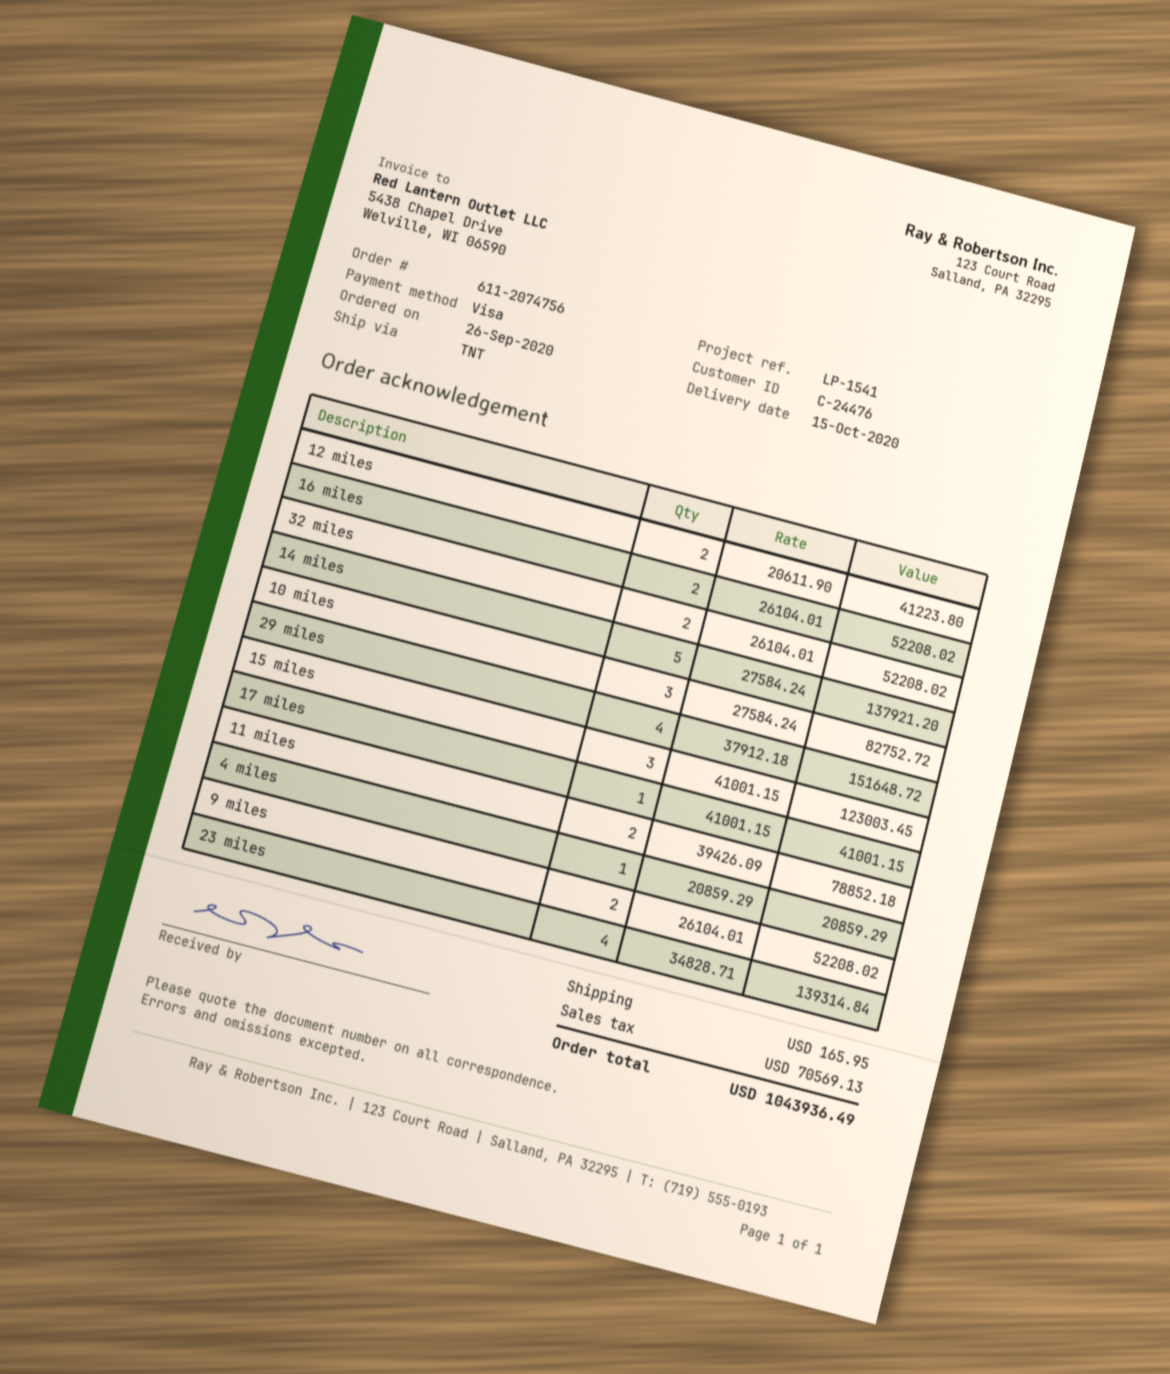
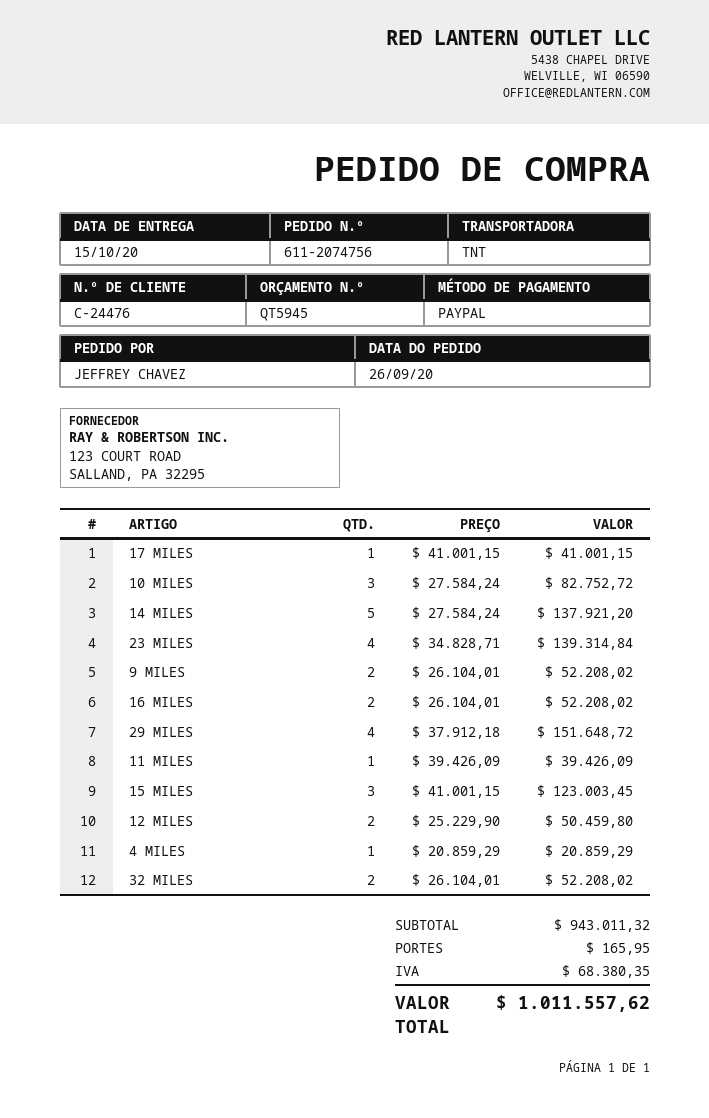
payment method: Visa -> PayPal
12 miles: 2 x 20611.90 = 41223.80 -> 2 x 25229.90 = 50459.80
11 miles: 2 x 39426.09 = 78852.18 -> 1 x 39426.09 = 39426.09
tax: 70569.13 -> 68380.35
total: 1043936.49 -> 1011557.62

